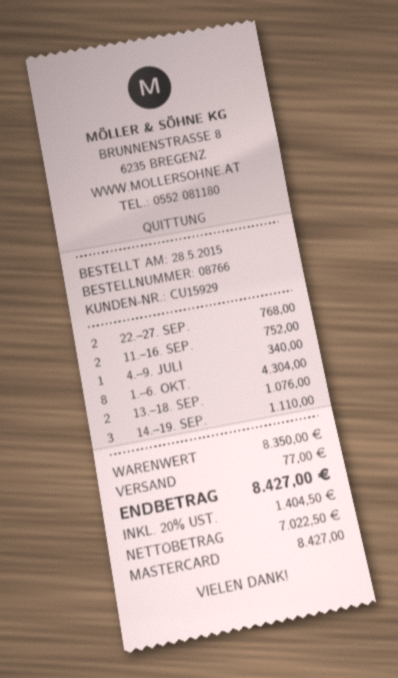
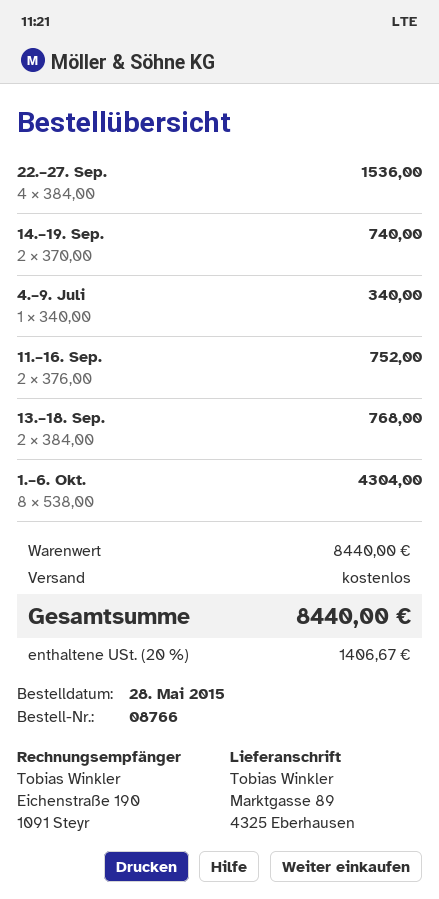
22.–27. SEP.: 2 for 768.00 -> 4 for 1536.00
13.–18. SEP.: 2 for 1076.00 -> 2 for 768.00
14.–19. SEP.: 3 for 1110.00 -> 2 for 740.00
subtotal: 8350.00 -> 8440.00
shipping: 77.00 -> 0.00
tax: 20% = 1404.50 -> 20% = 1406.67
total: 8427.00 -> 8440.00

